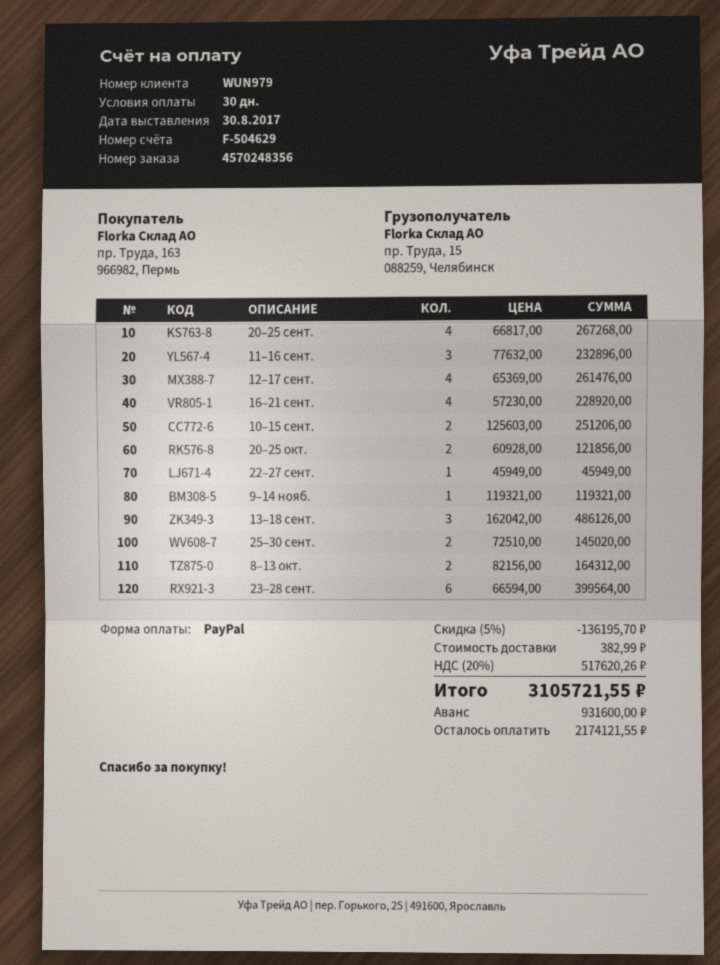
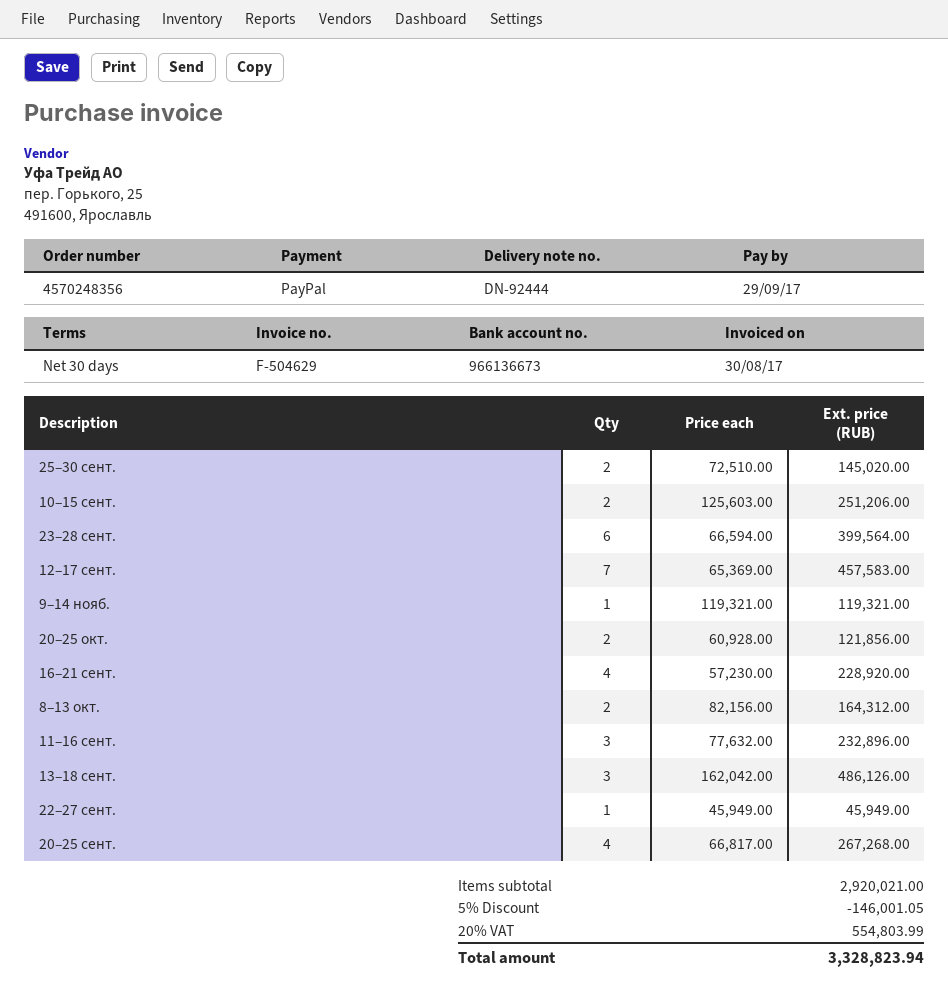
12–17 сент.: 4 x 65369.00 = 261476.00 -> 7 x 65369.00 = 457583.00
discount: 5% = 136195.70 -> 5% = 146001.05
shipping: 382.99 -> none
tax: 20% = 517620.26 -> 20% = 554803.99
total: 3105721.55 -> 3328823.94

